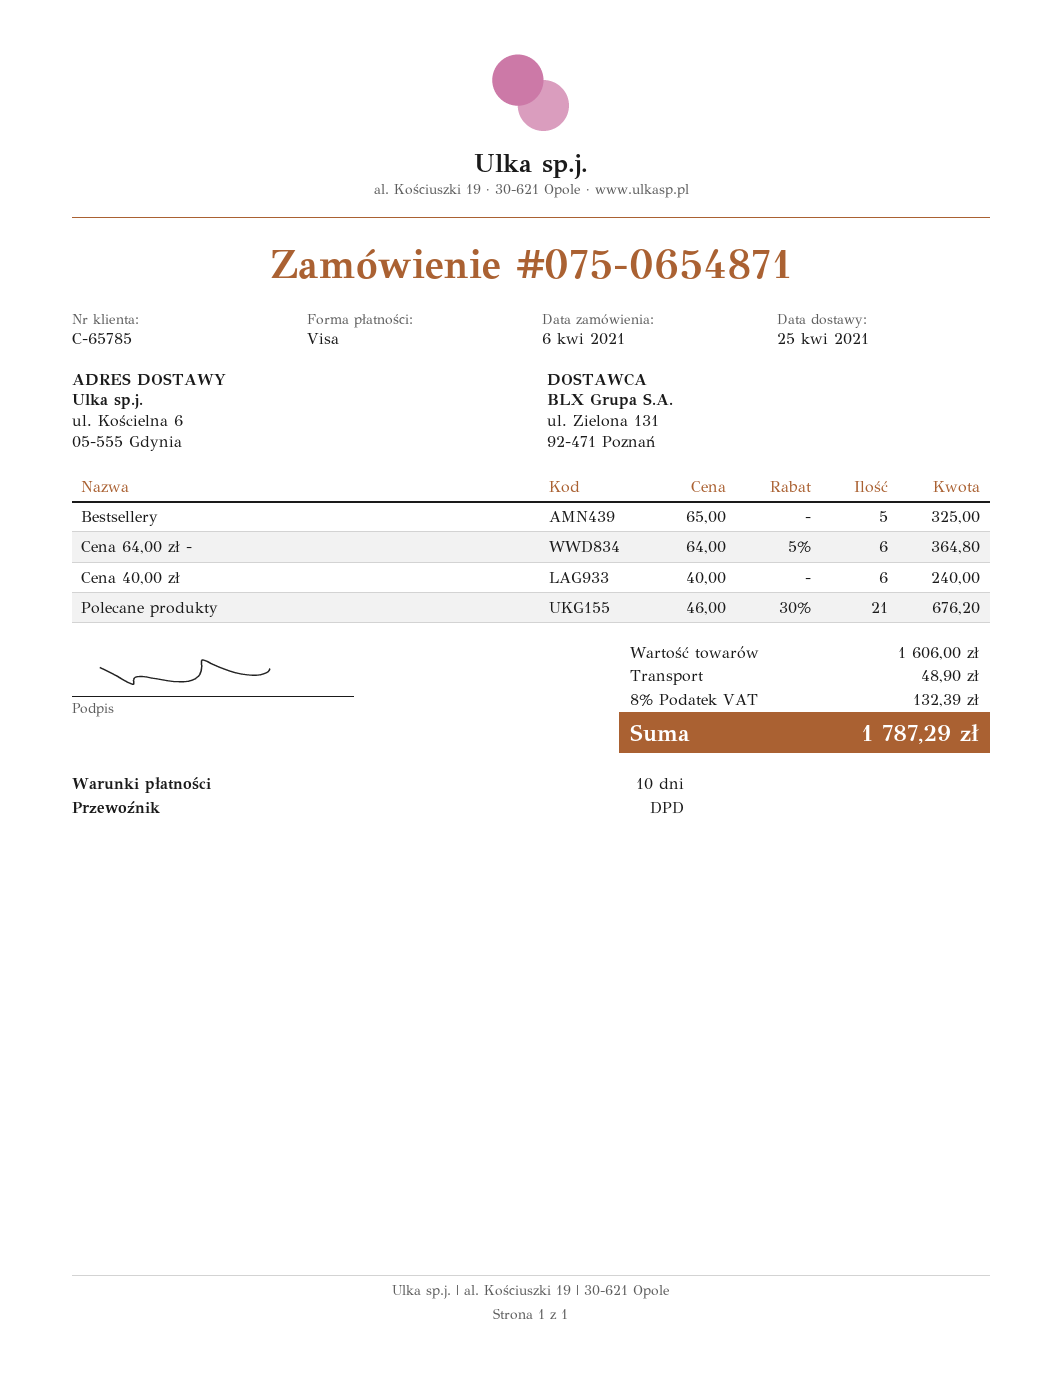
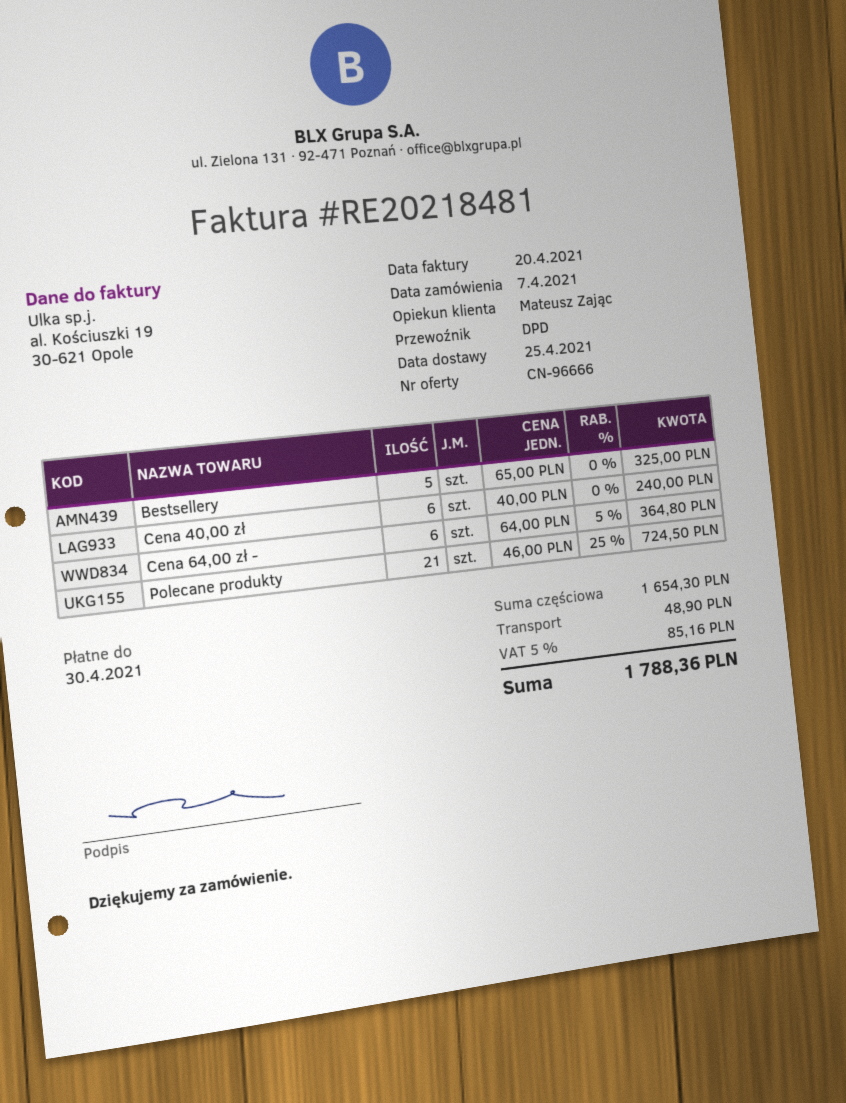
order date: 2021-04-06 -> 2021-04-07
Polecane produkty: 21 x 46.00 - 30% = 676.20 -> 21 x 46.00 - 25% = 724.50
subtotal: 1606.00 -> 1654.30
tax: 8% = 132.39 -> 5% = 85.16
total: 1787.29 -> 1788.36

